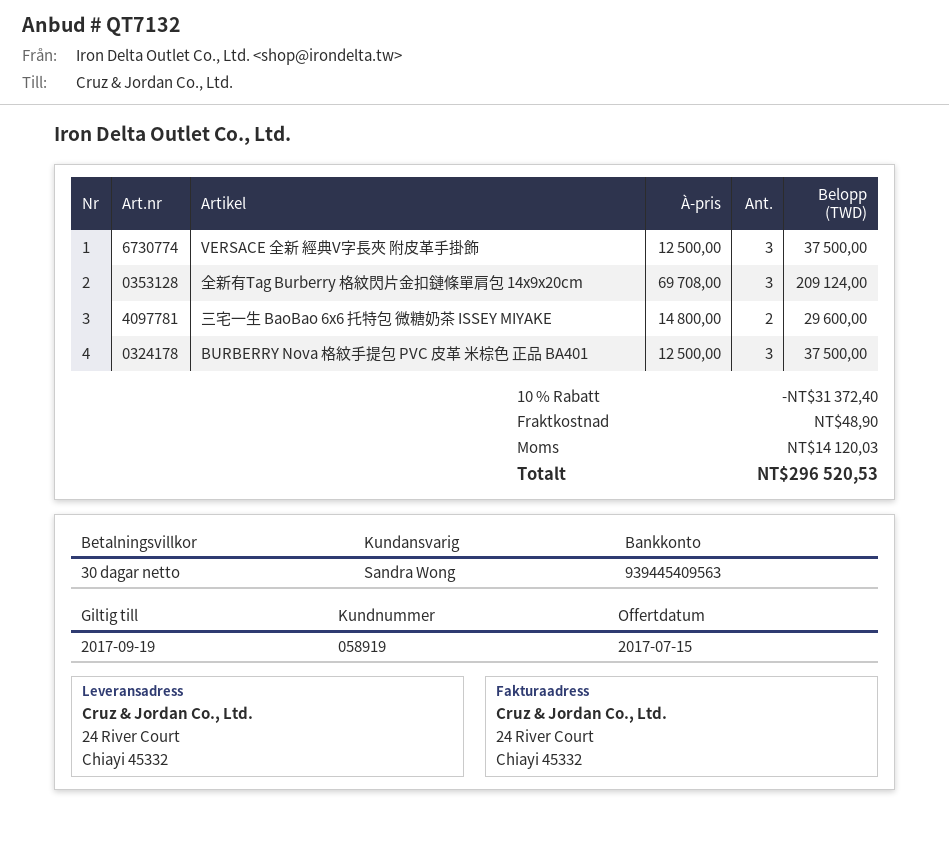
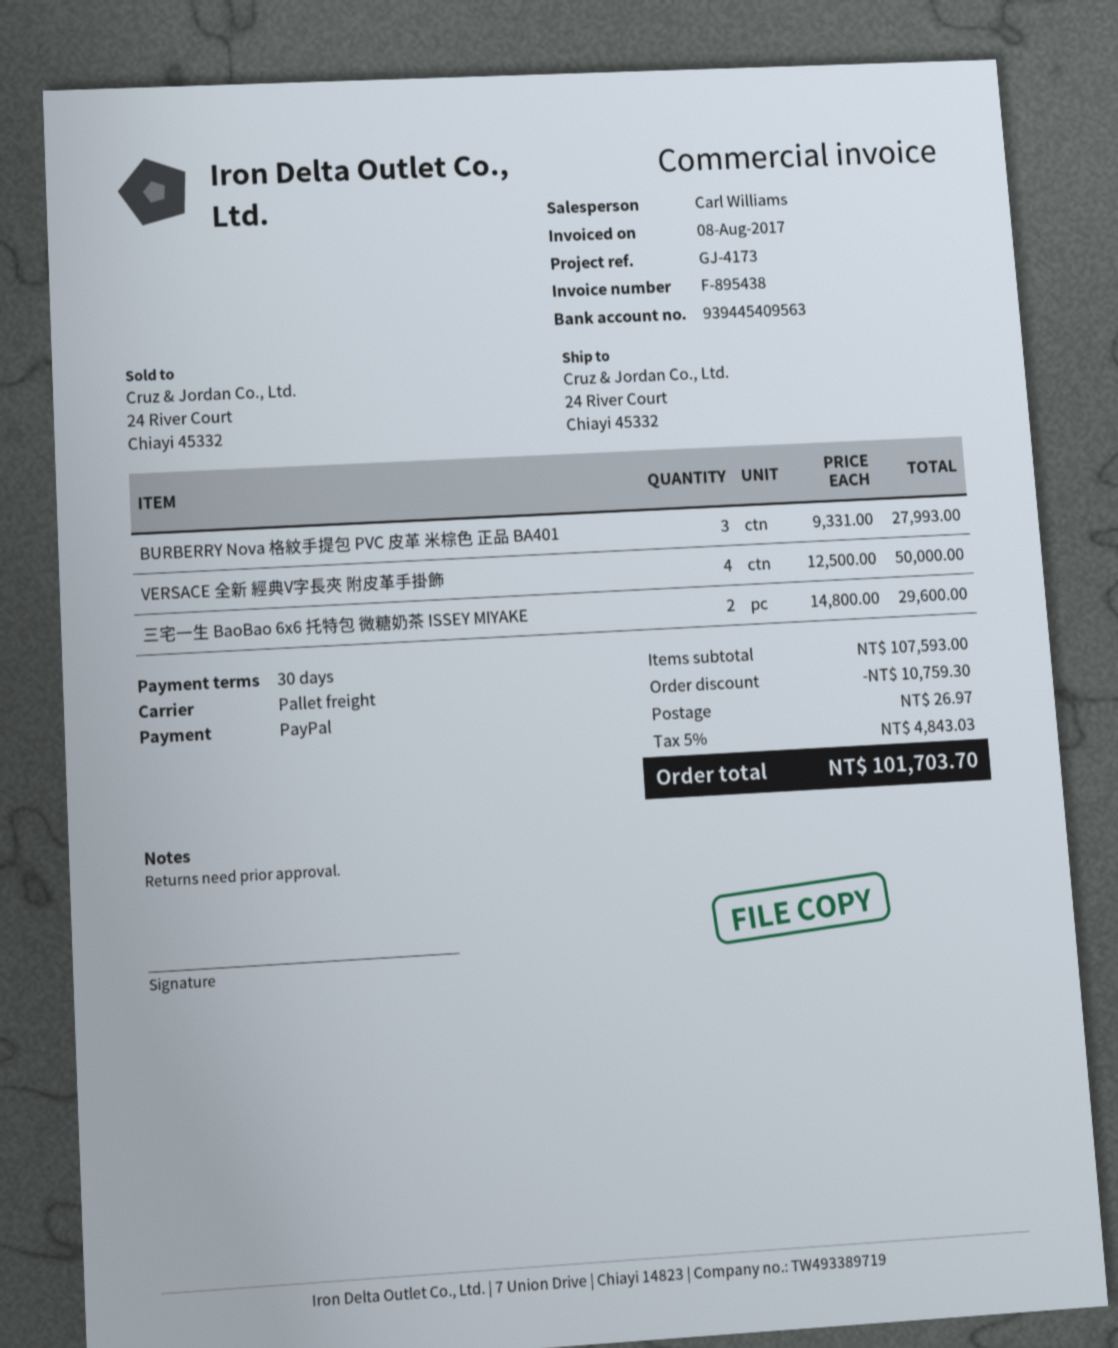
sales rep: Sandra Wong -> Carl Williams
VERSACE 全新 經典V字長夾 附皮革手掛飾: 3 x 12500.00 = 37500.00 -> 4 x 12500.00 = 50000.00
全新有Tag Burberry 格紋閃片金扣鏈條單肩包 14x9x20cm: 3 x 69708.00 = 209124.00 -> none
BURBERRY Nova 格紋手提包 PVC 皮革 米棕色 正品 BA401: 3 x 12500.00 = 37500.00 -> 3 x 9331.00 = 27993.00
discount: 31372.40 -> 10759.30
shipping: 48.90 -> 26.97
tax: 14120.03 -> 4843.03
total: 296520.53 -> 101703.70

